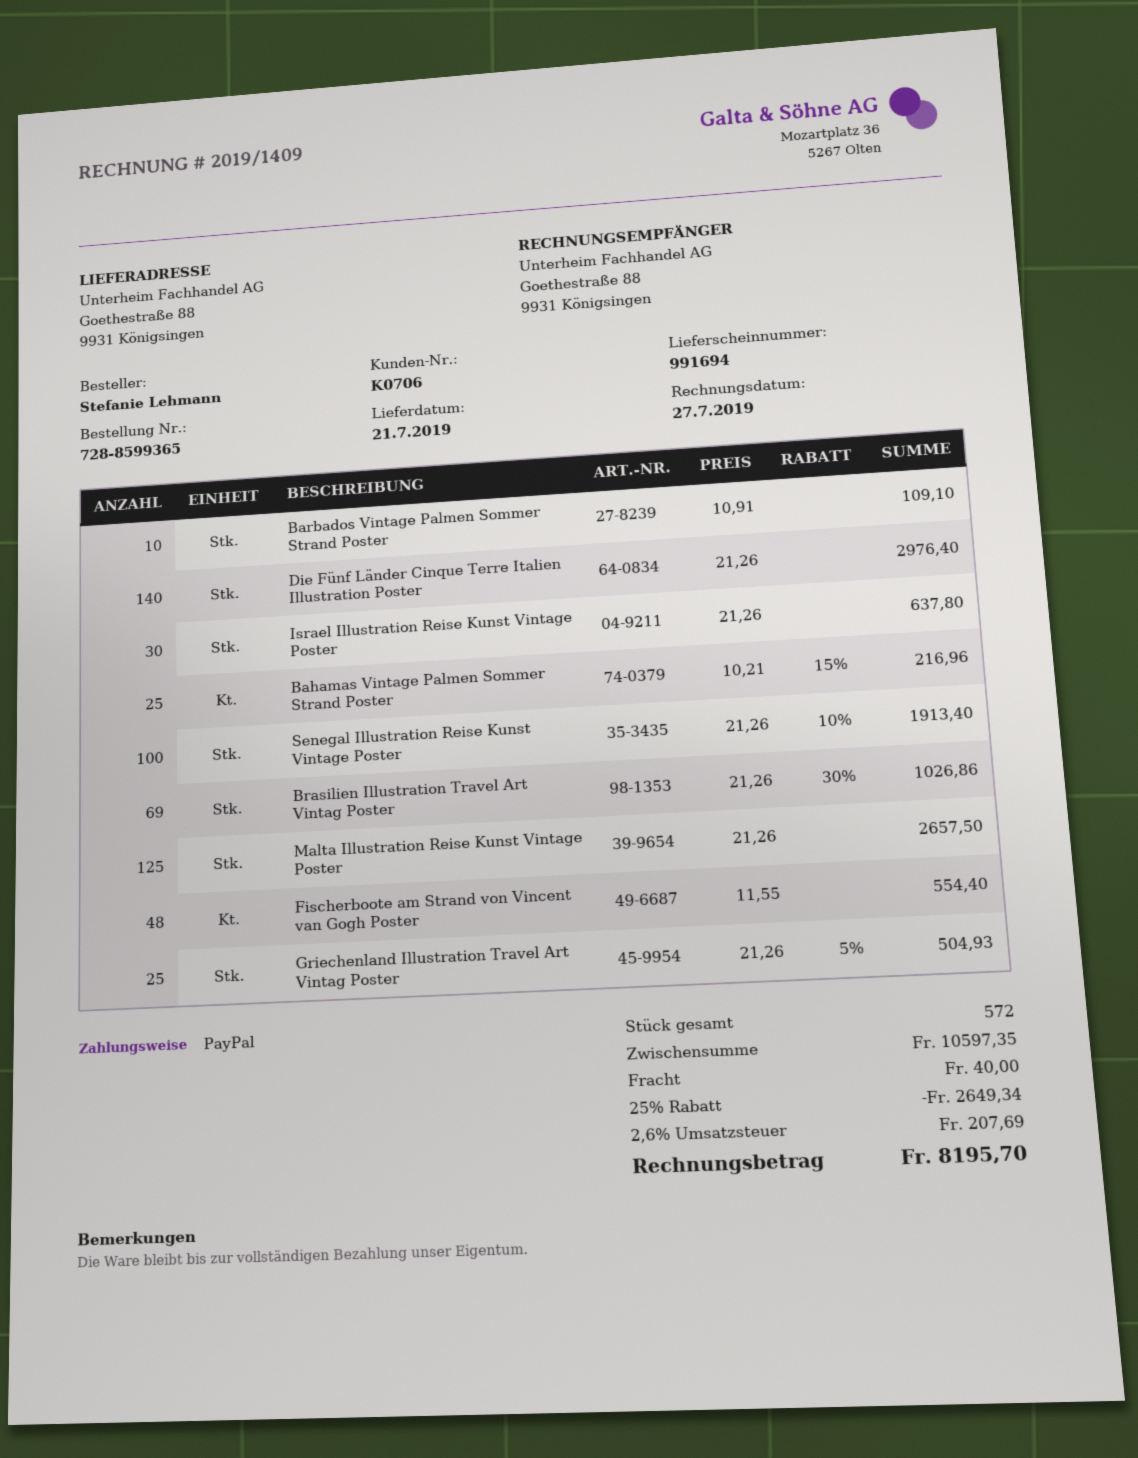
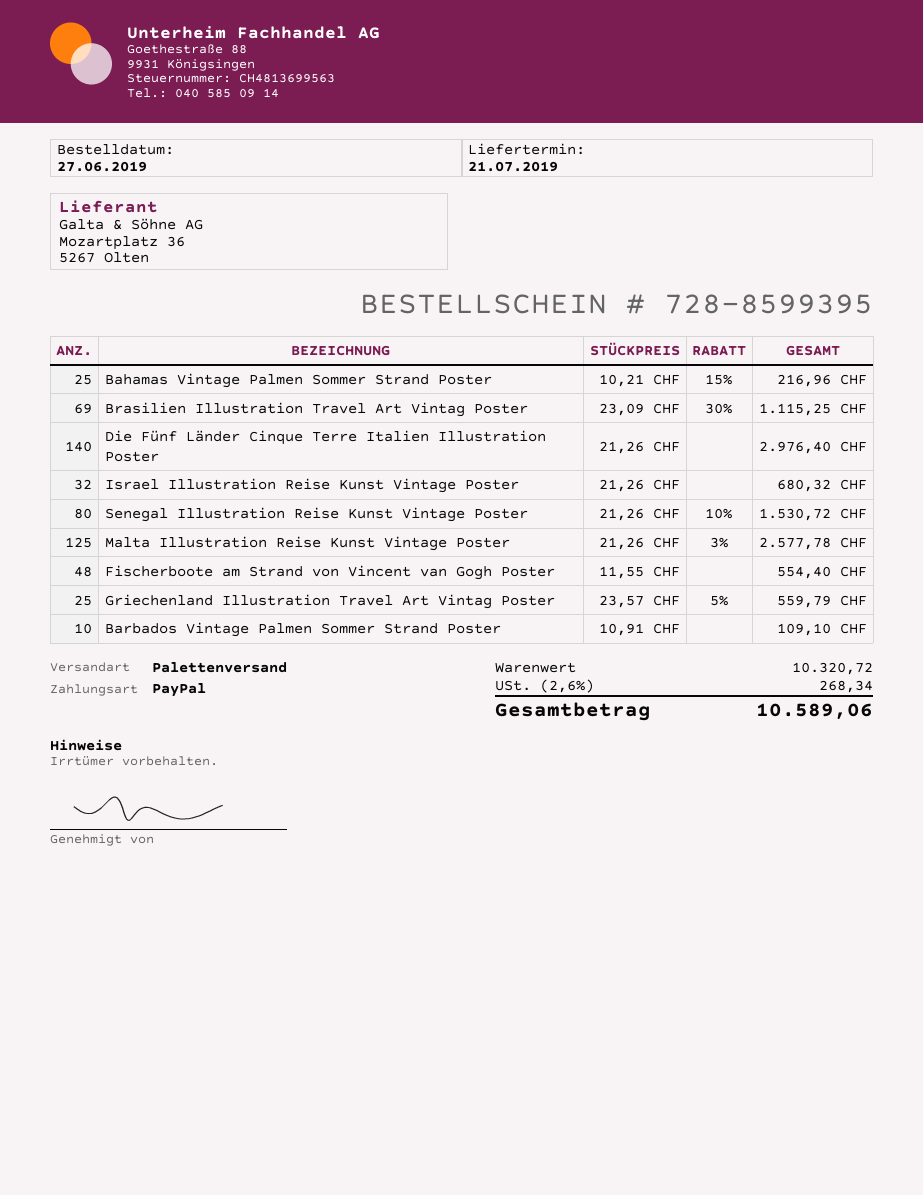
order number: 728-8599365 -> 728-8599395
Israel Illustration Reise Kunst Vintage Poster: 30 x 21.26 = 637.80 -> 32 x 21.26 = 680.32
Senegal Illustration Reise Kunst Vintage Poster: 100 x 21.26 - 10% = 1913.40 -> 80 x 21.26 - 10% = 1530.72
Brasilien Illustration Travel Art Vintag Poster: 69 x 21.26 - 30% = 1026.86 -> 69 x 23.09 - 30% = 1115.25
Malta Illustration Reise Kunst Vintage Poster: 125 x 21.26 = 2657.50 -> 125 x 21.26 - 3% = 2577.78
Griechenland Illustration Travel Art Vintag Poster: 25 x 21.26 - 5% = 504.93 -> 25 x 23.57 - 5% = 559.79
subtotal: 10597.35 -> 10320.72
discount: 25% = 2649.34 -> none
shipping: 40.00 -> none
tax: 2.6% = 207.69 -> 2.6% = 268.34
total: 8195.70 -> 10589.06

